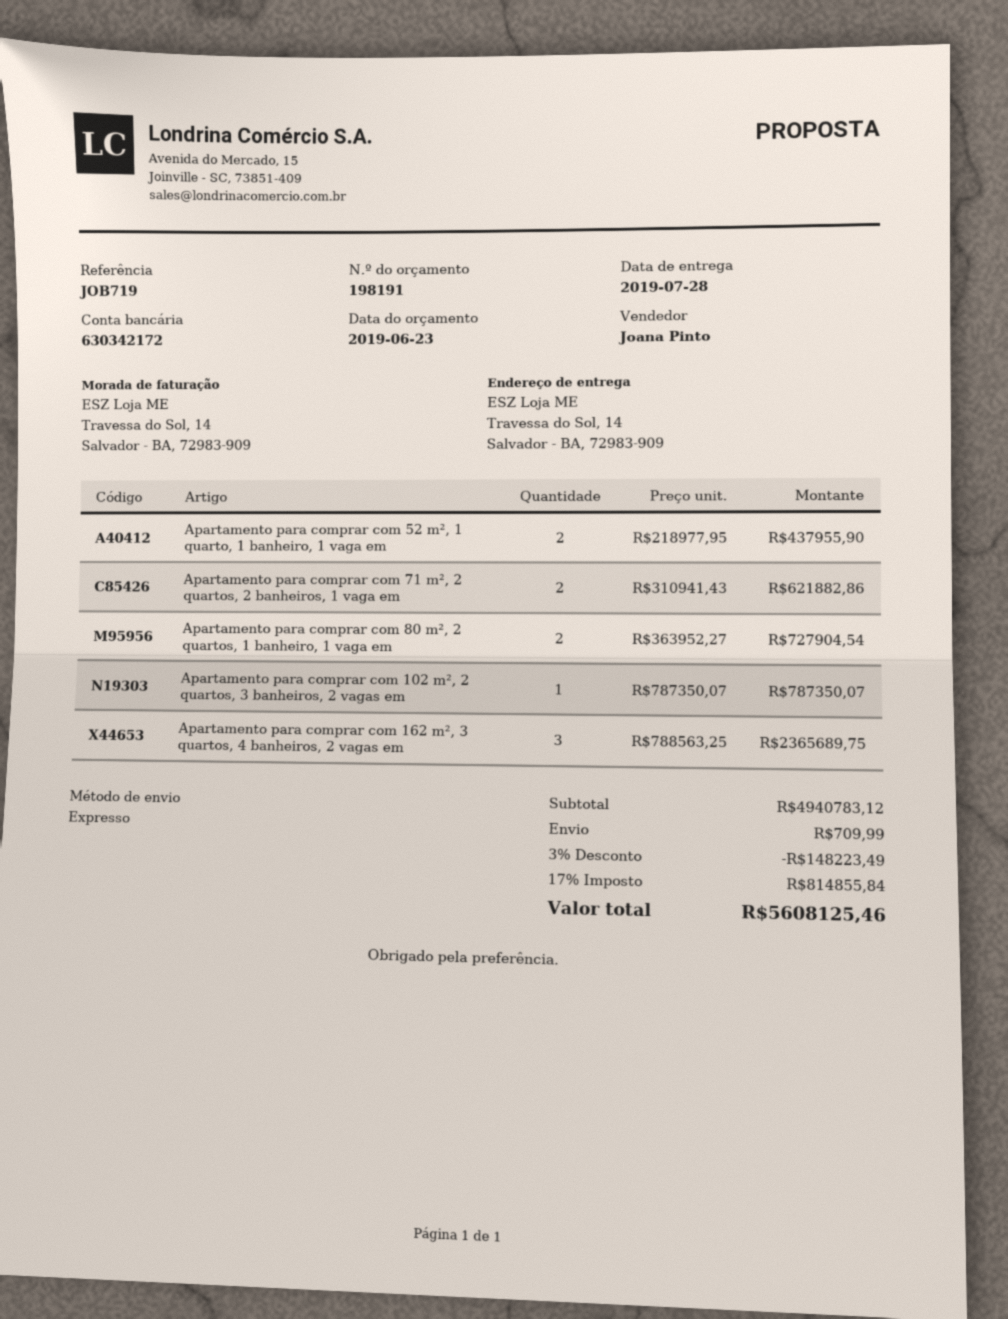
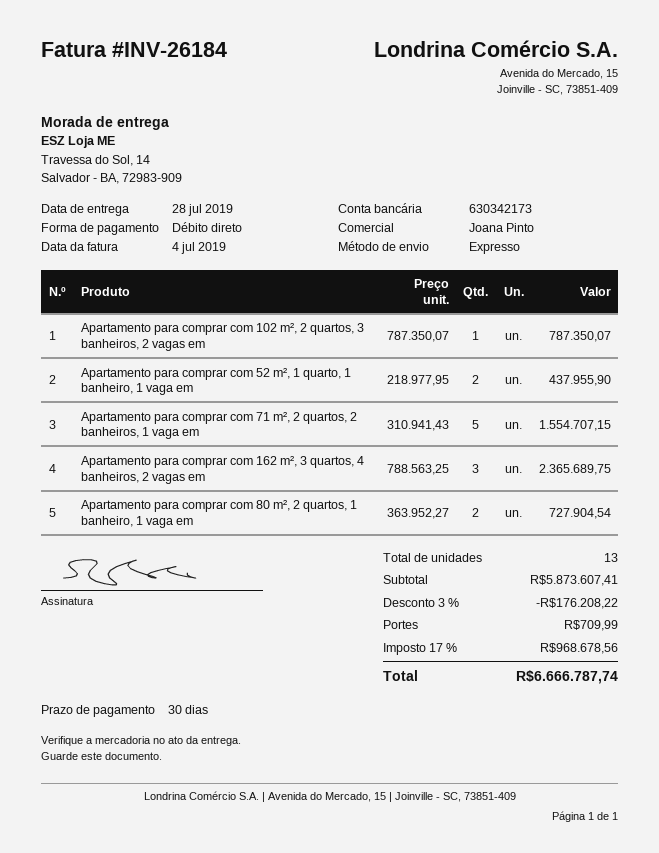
bank account: 630342172 -> 630342173
Apartamento para comprar com 71 m², 2 quartos, 2 banheiros, 1 vaga em: 2 x 310941.43 = 621882.86 -> 5 x 310941.43 = 1554707.15
subtotal: 4940783.12 -> 5873607.41
discount: 3% = 148223.49 -> 3% = 176208.22
tax: 17% = 814855.84 -> 17% = 968678.56
total: 5608125.46 -> 6666787.74

